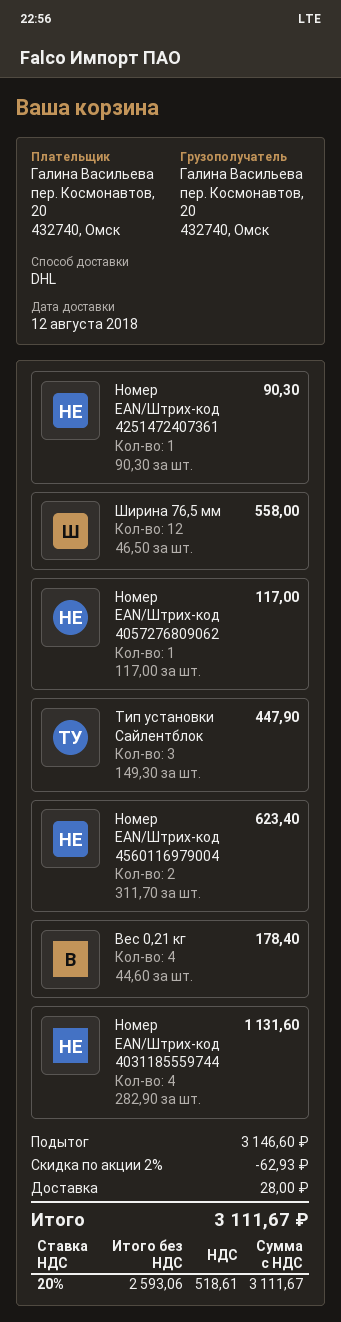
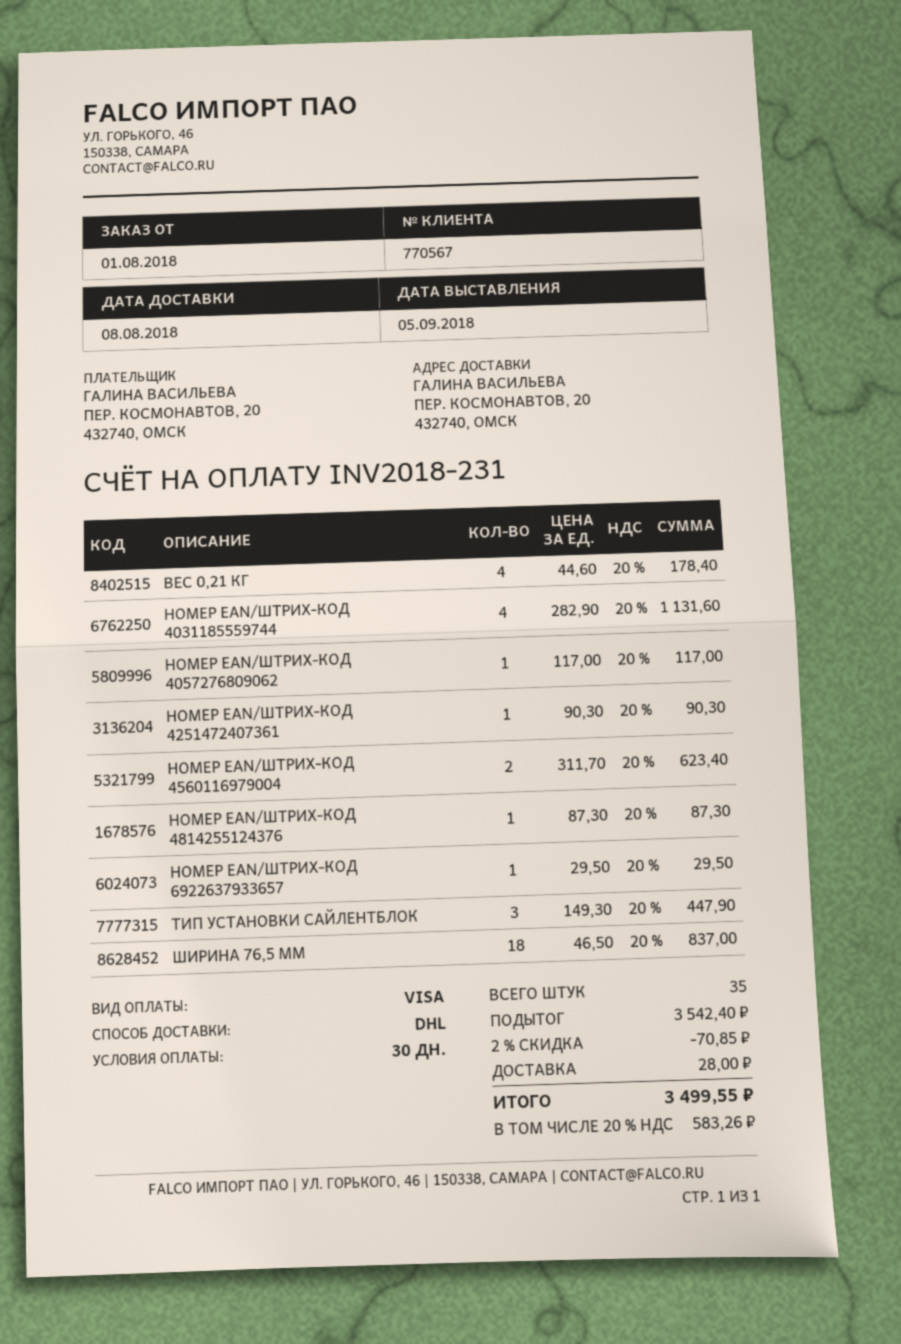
delivery date: 2018-08-12 -> 2018-08-08
Ширина 76,5 мм: 12 x 46.50 = 558.00 -> 18 x 46.50 = 837.00
НОМЕР EAN/ШТРИХ-КОД 4814255124376: none -> 1 x 87.30 = 87.30
НОМЕР EAN/ШТРИХ-КОД 6922637933657: none -> 1 x 29.50 = 29.50
subtotal: 3146.60 -> 3542.40
discount: 2% = 62.93 -> 2% = 70.85
tax: 20% = 518.61 -> 20% = 583.26
total: 3111.67 -> 3499.55

